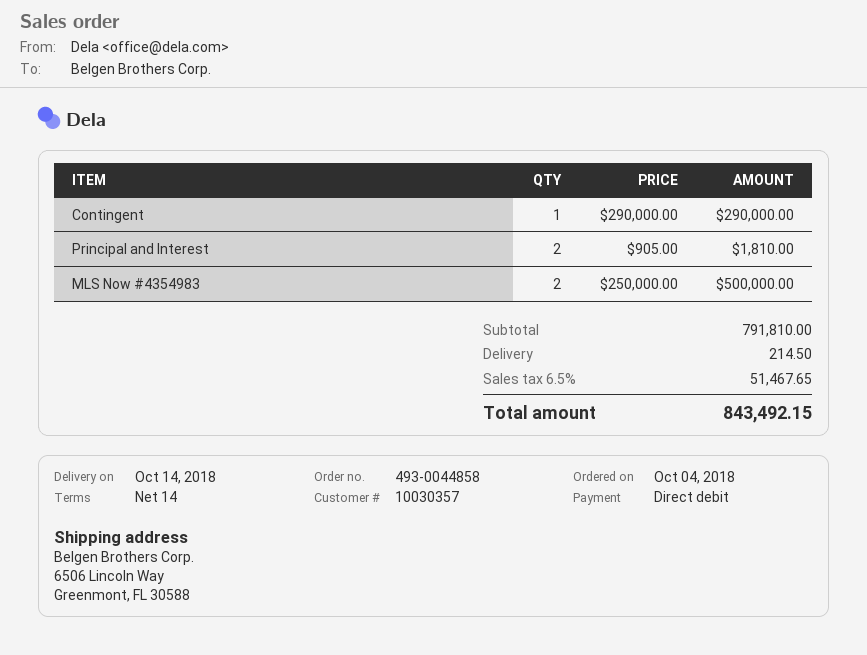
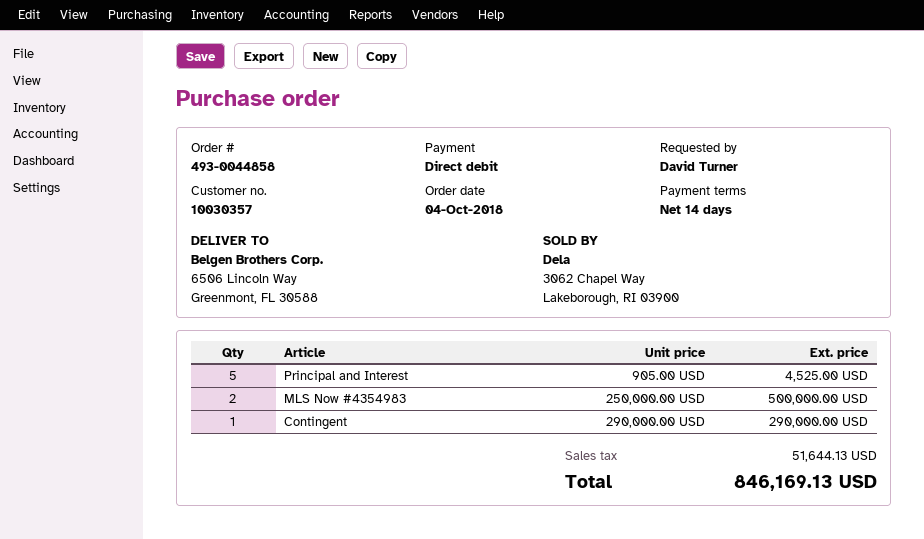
Principal and Interest: 2 x 905.00 = 1810.00 -> 5 x 905.00 = 4525.00
shipping: 214.50 -> none
tax: 51467.65 -> 51644.13
total: 843492.15 -> 846169.13

